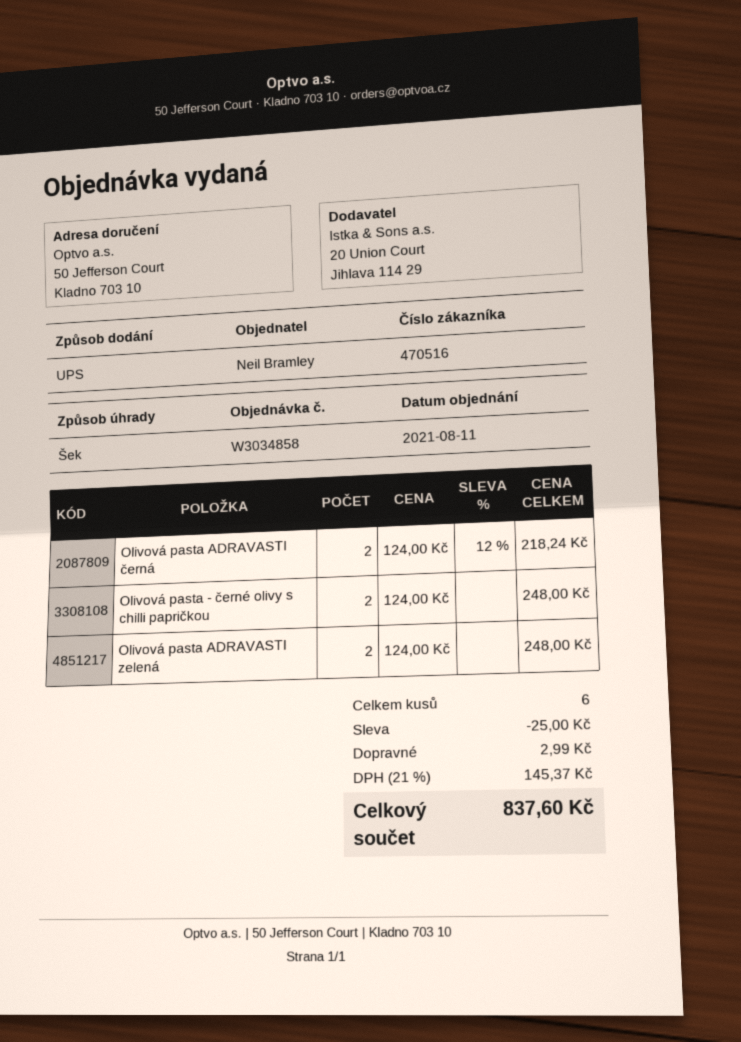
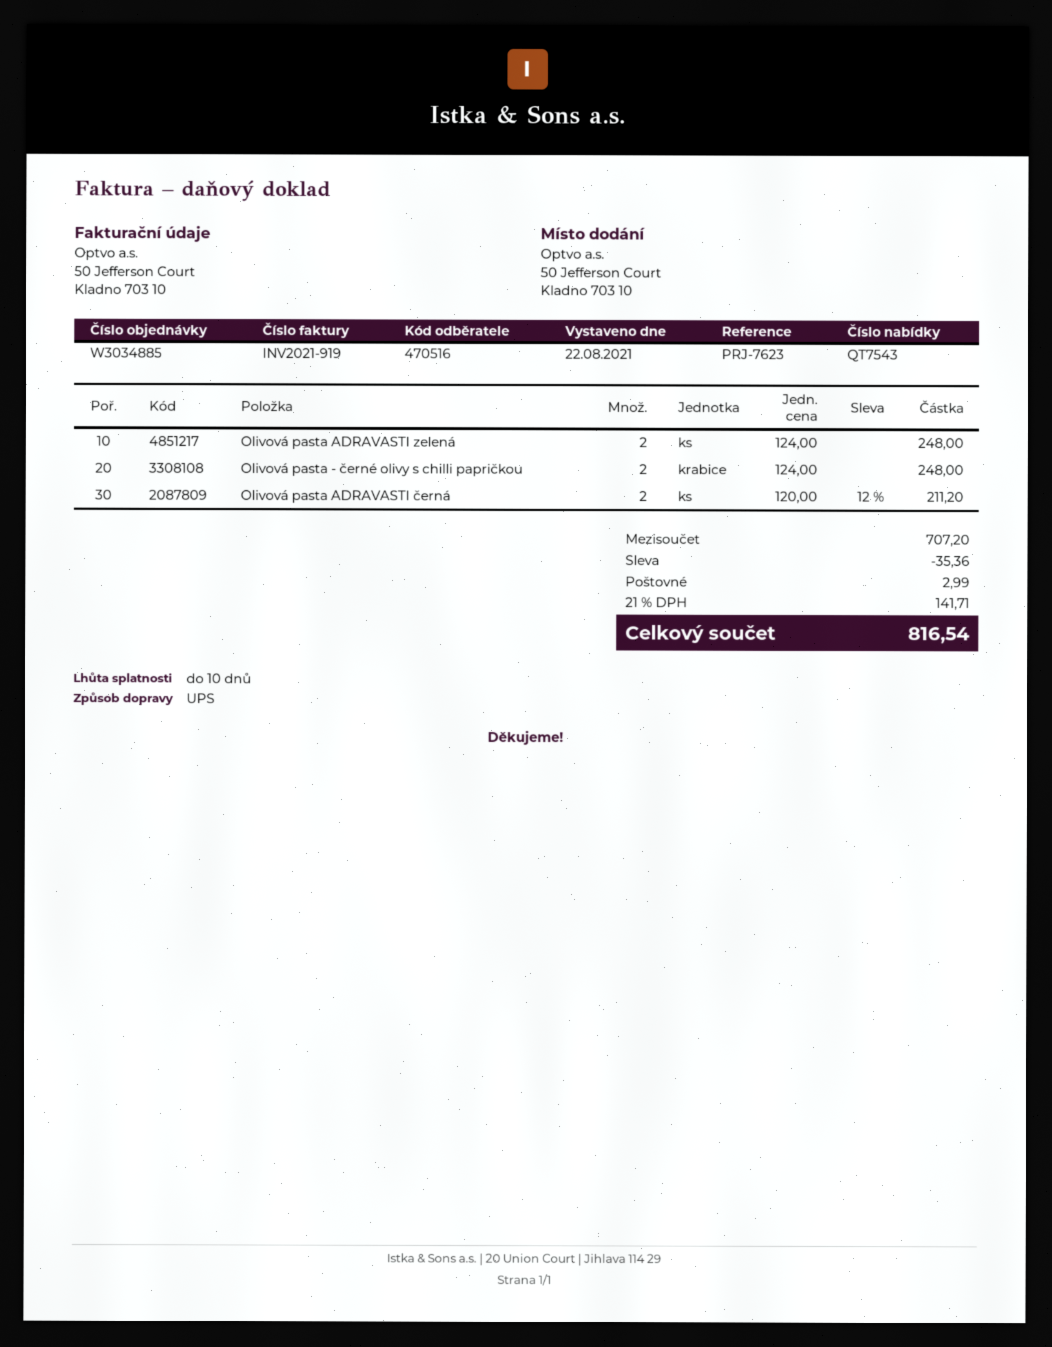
order number: W3034858 -> W3034885
Olivová pasta ADRAVASTI černá: 2 x 124.00 - 12% = 218.24 -> 2 x 120.00 - 12% = 211.20
discount: 25.00 -> 35.36
tax: 21% = 145.37 -> 21% = 141.71
total: 837.60 -> 816.54

